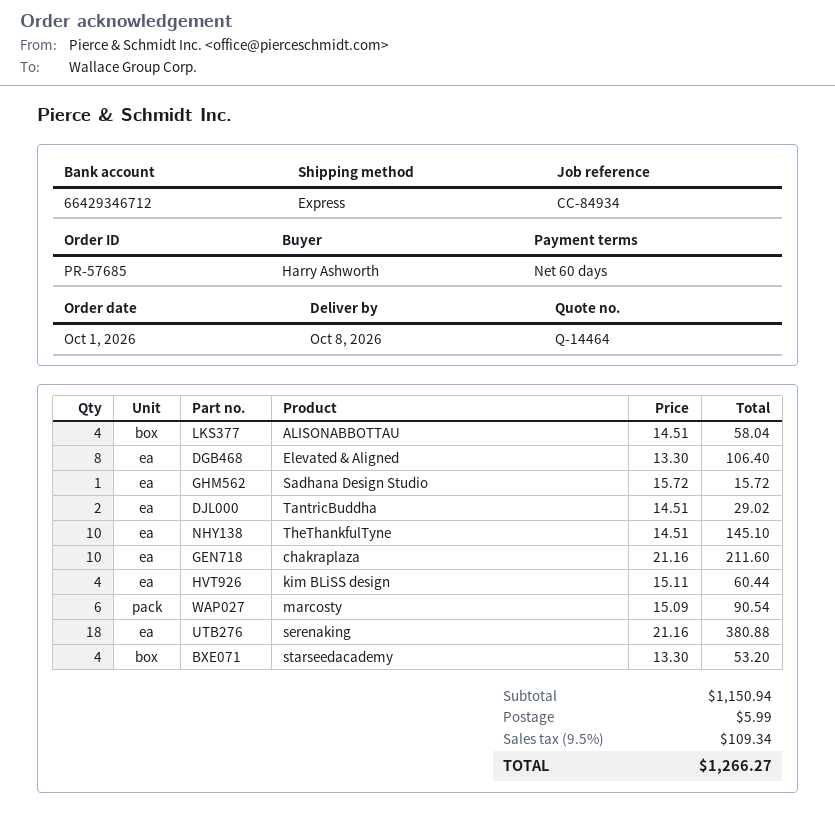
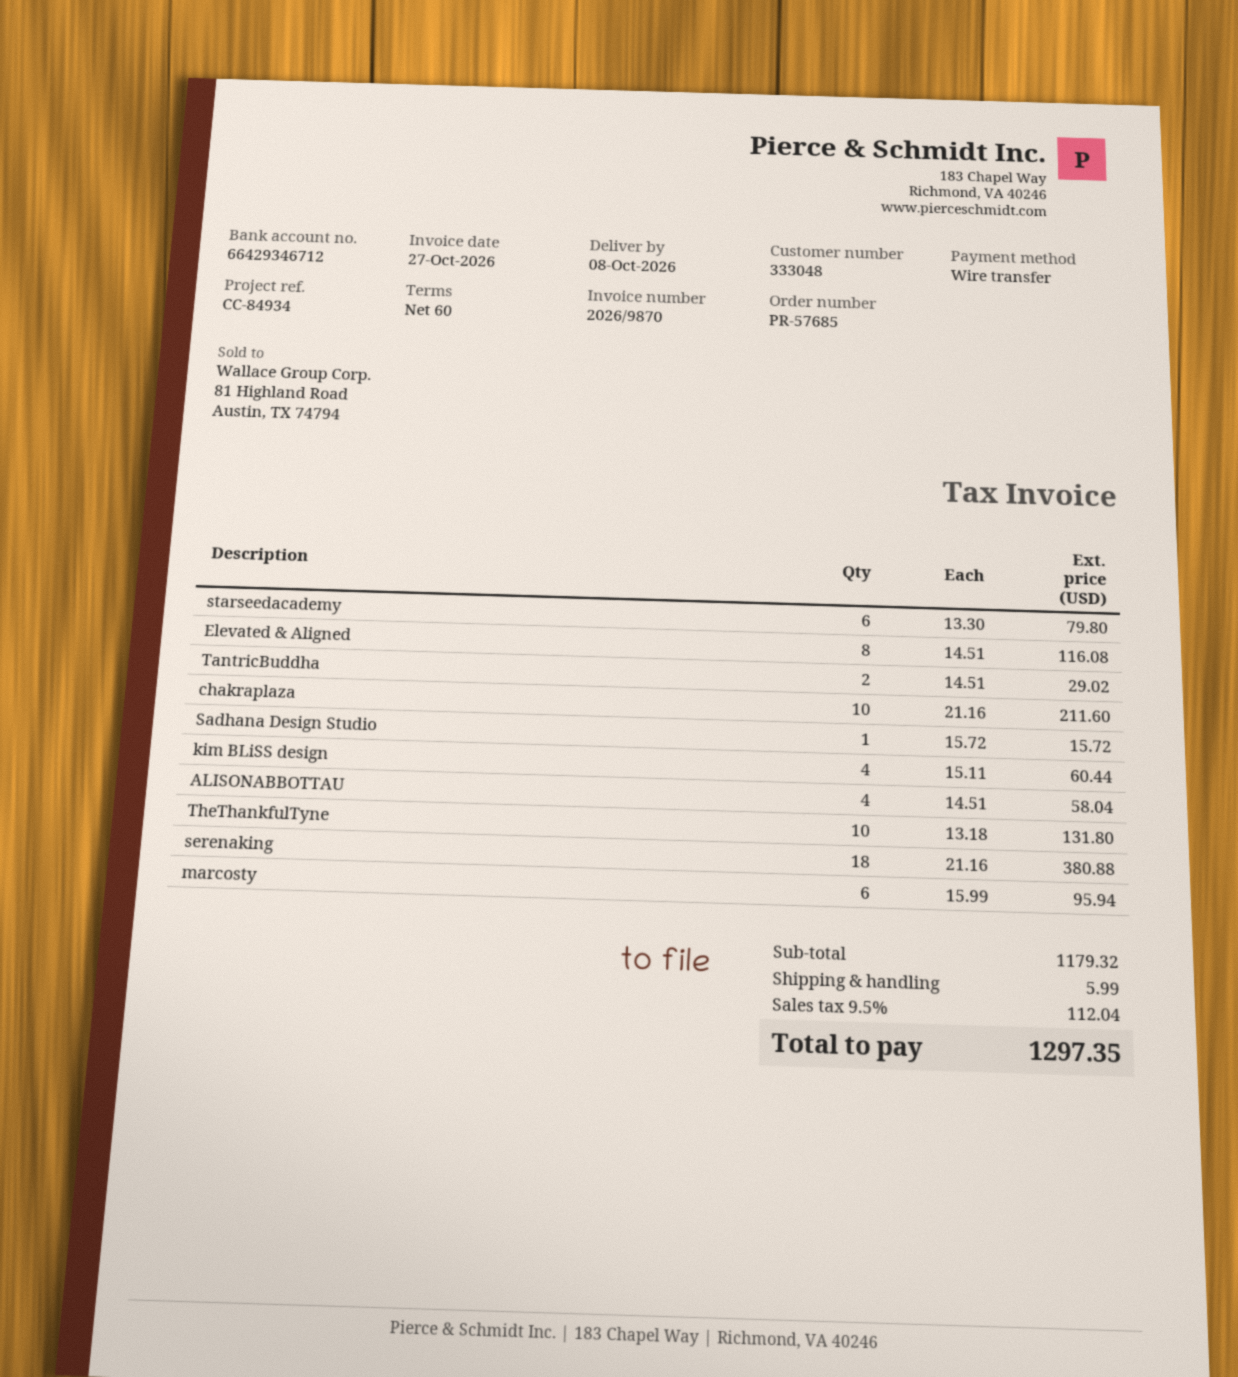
Elevated & Aligned: 8 x 13.30 = 106.40 -> 8 x 14.51 = 116.08
TheThankfulTyne: 10 x 14.51 = 145.10 -> 10 x 13.18 = 131.80
marcosty: 6 x 15.09 = 90.54 -> 6 x 15.99 = 95.94
starseedacademy: 4 x 13.30 = 53.20 -> 6 x 13.30 = 79.80
subtotal: 1150.94 -> 1179.32
tax: 9.5% = 109.34 -> 9.5% = 112.04
total: 1266.27 -> 1297.35

